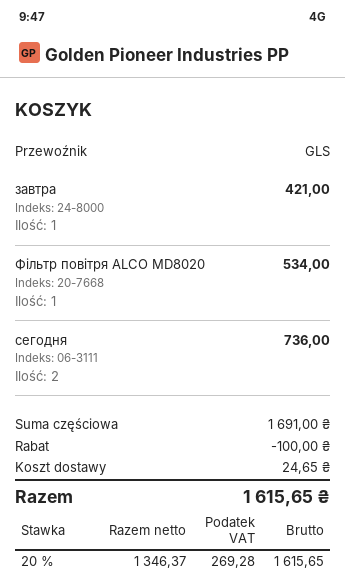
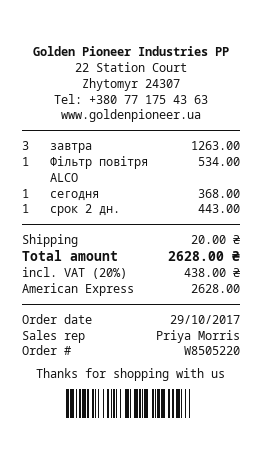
завтра: 1 for 421.00 -> 3 for 1263.00
сегодня: 2 for 736.00 -> 1 for 368.00
срок 2 дн.: none -> 1 for 443.00
discount: 100.00 -> none
shipping: 24.65 -> 20.00
tax: 20% = 269.28 -> 20% = 438.00
total: 1615.65 -> 2628.00

